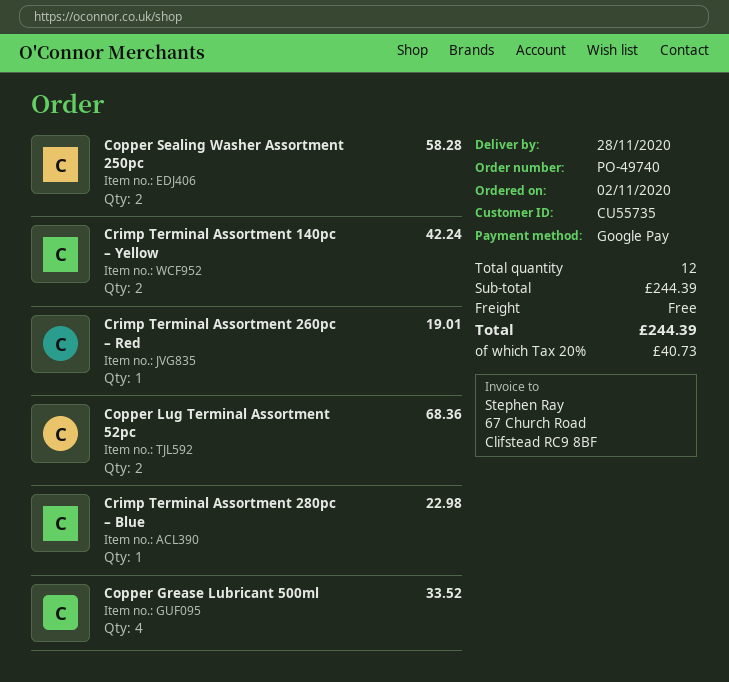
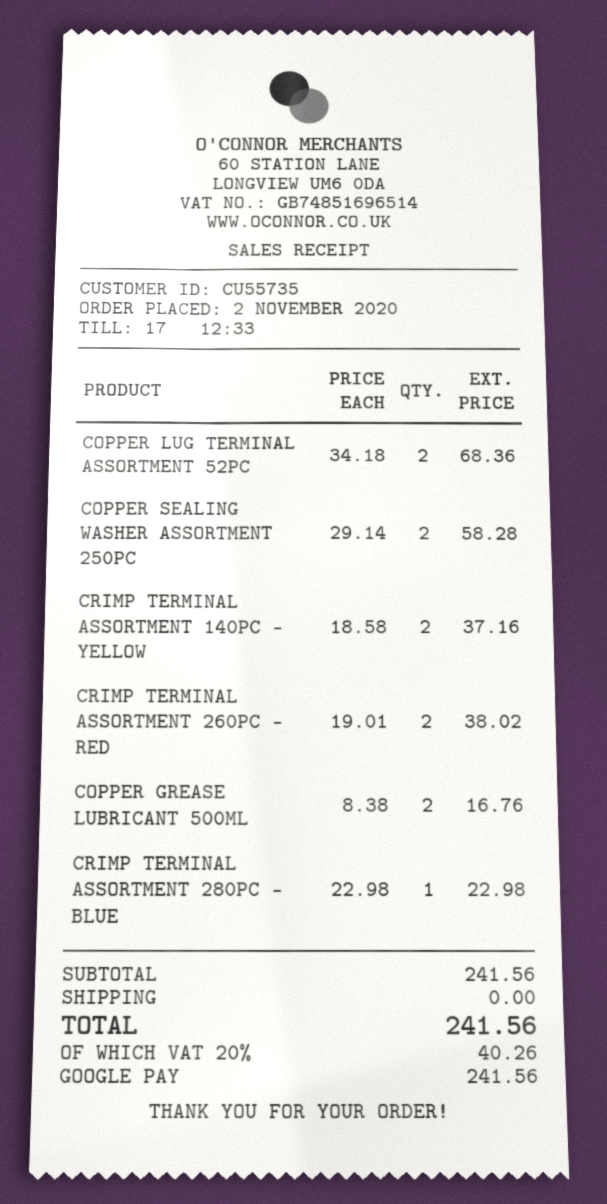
Crimp Terminal Assortment 140pc – Yellow: 2 for 42.24 -> 2 for 37.16
Crimp Terminal Assortment 260pc – Red: 1 for 19.01 -> 2 for 38.02
Copper Grease Lubricant 500ml: 4 for 33.52 -> 2 for 16.76
subtotal: 244.39 -> 241.56
tax: 20% = 40.73 -> 20% = 40.26
total: 244.39 -> 241.56

